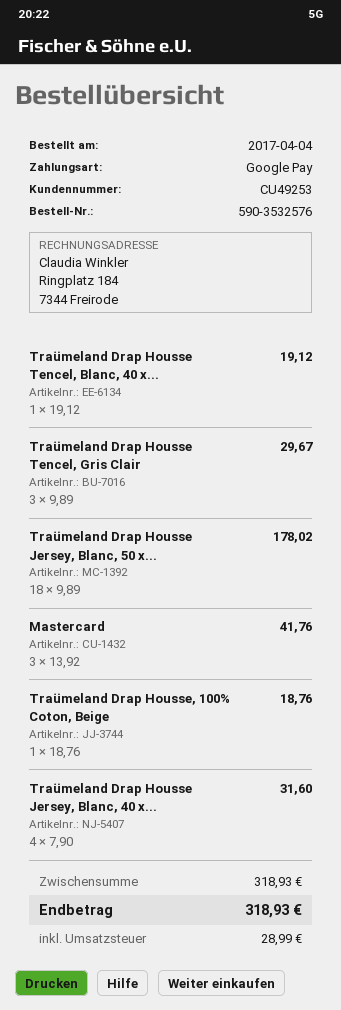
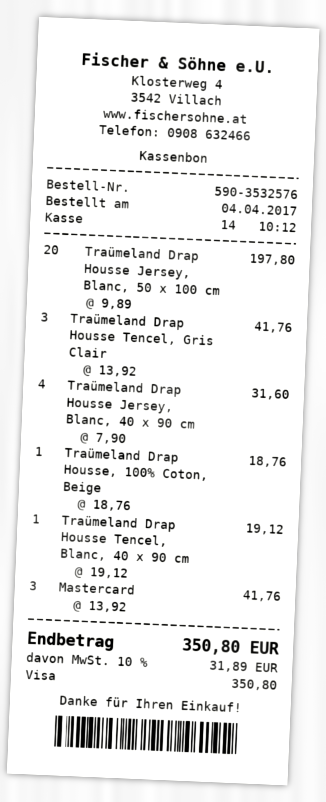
payment method: Google Pay -> Visa
Traümeland Drap Housse Tencel, Gris Clair: 3 x 9.89 = 29.67 -> 3 x 13.92 = 41.76
Traümeland Drap Housse Jersey, Blanc, 50 x...: 18 x 9.89 = 178.02 -> 20 x 9.89 = 197.80
tax: 28.99 -> 31.89
total: 318.93 -> 350.80

